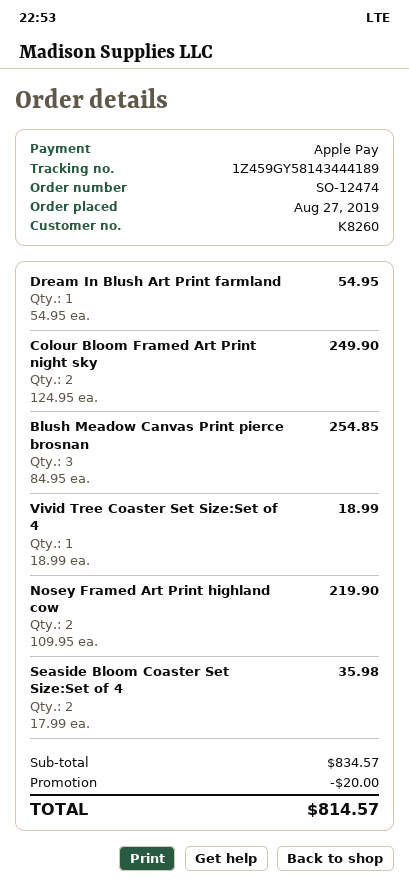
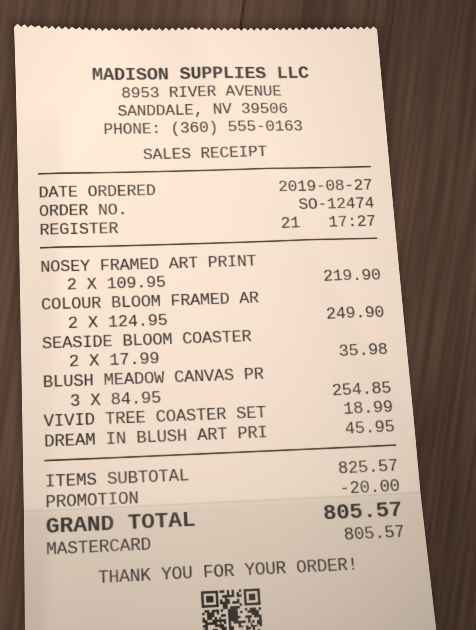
payment method: Apple Pay -> Mastercard
Dream In Blush Art Print farmland: 1 x 54.95 = 54.95 -> 1 x 45.95 = 45.95
subtotal: 834.57 -> 825.57
total: 814.57 -> 805.57

